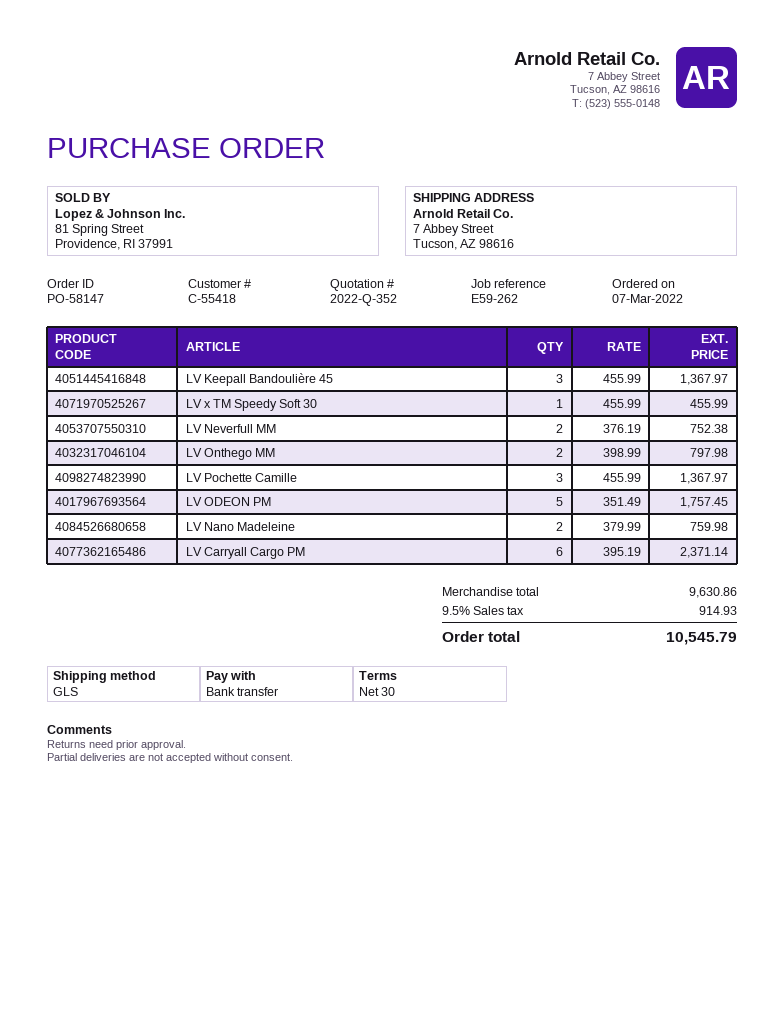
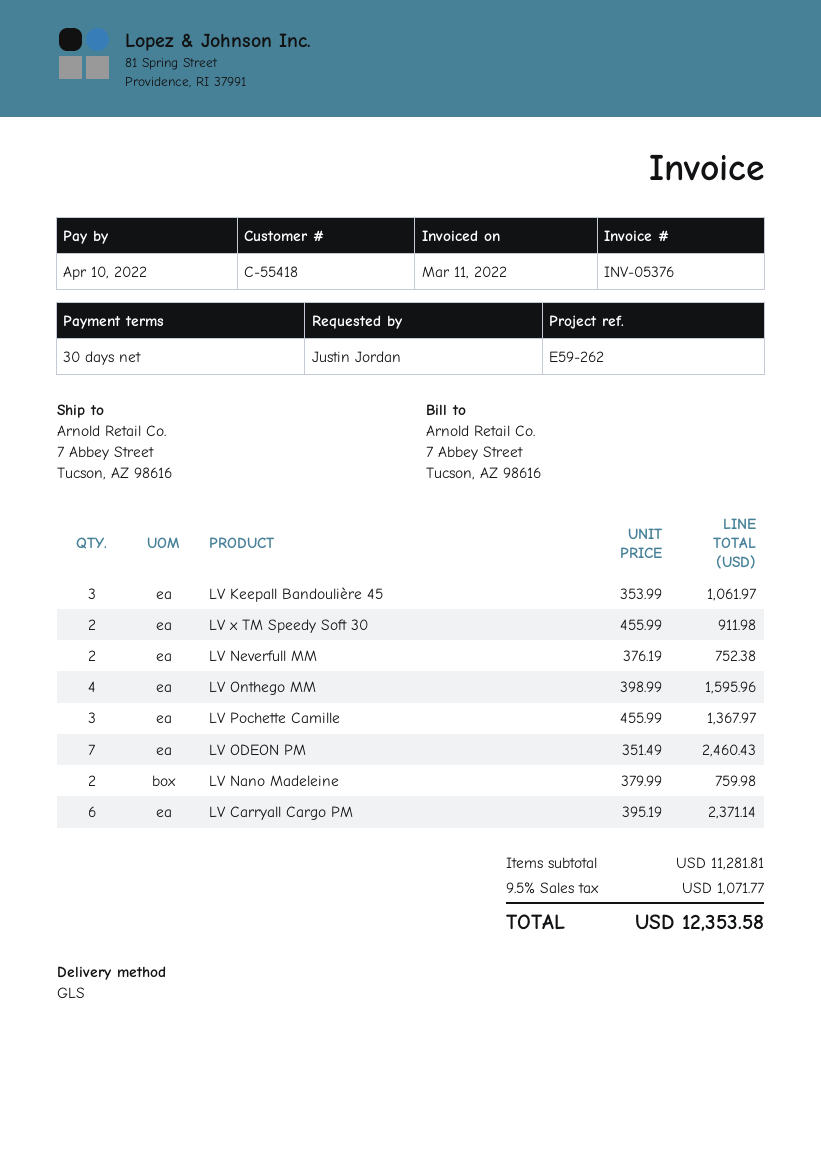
LV Keepall Bandoulière 45: 3 x 455.99 = 1367.97 -> 3 x 353.99 = 1061.97
LV x TM Speedy Soft 30: 1 x 455.99 = 455.99 -> 2 x 455.99 = 911.98
LV Onthego MM: 2 x 398.99 = 797.98 -> 4 x 398.99 = 1595.96
LV ODEON PM: 5 x 351.49 = 1757.45 -> 7 x 351.49 = 2460.43
subtotal: 9630.86 -> 11281.81
tax: 9.5% = 914.93 -> 9.5% = 1071.77
total: 10545.79 -> 12353.58

